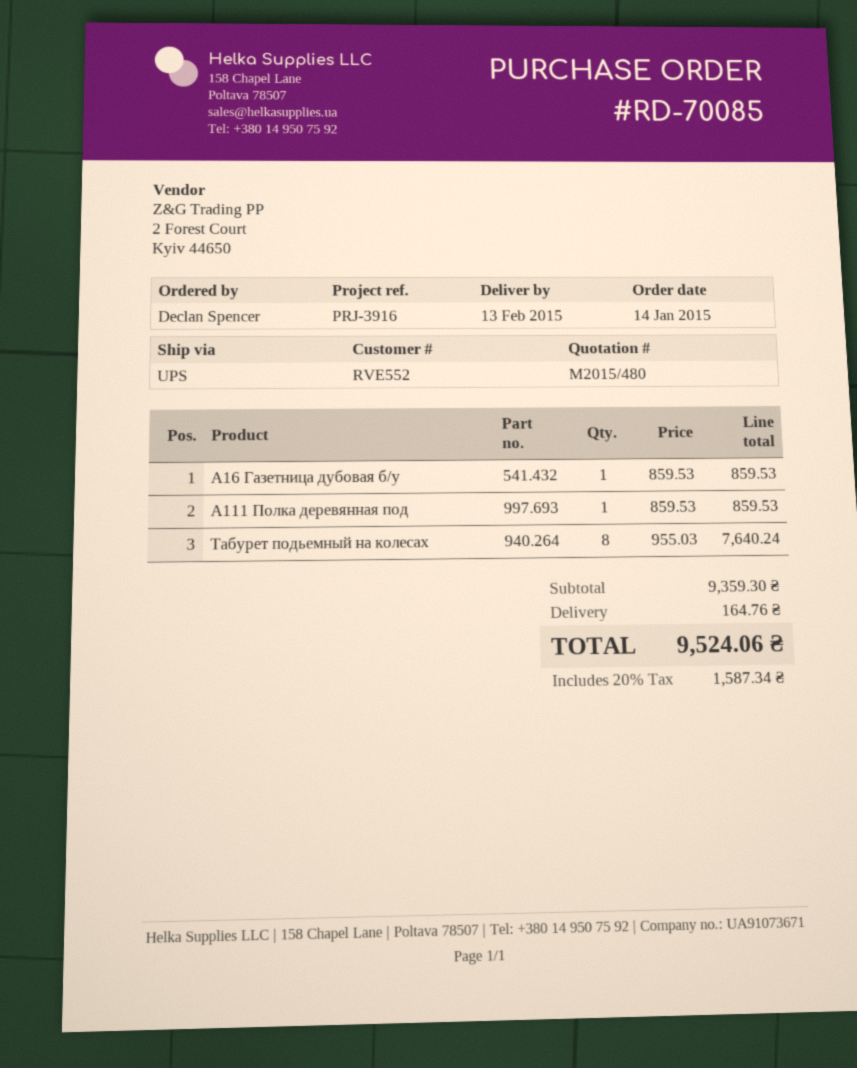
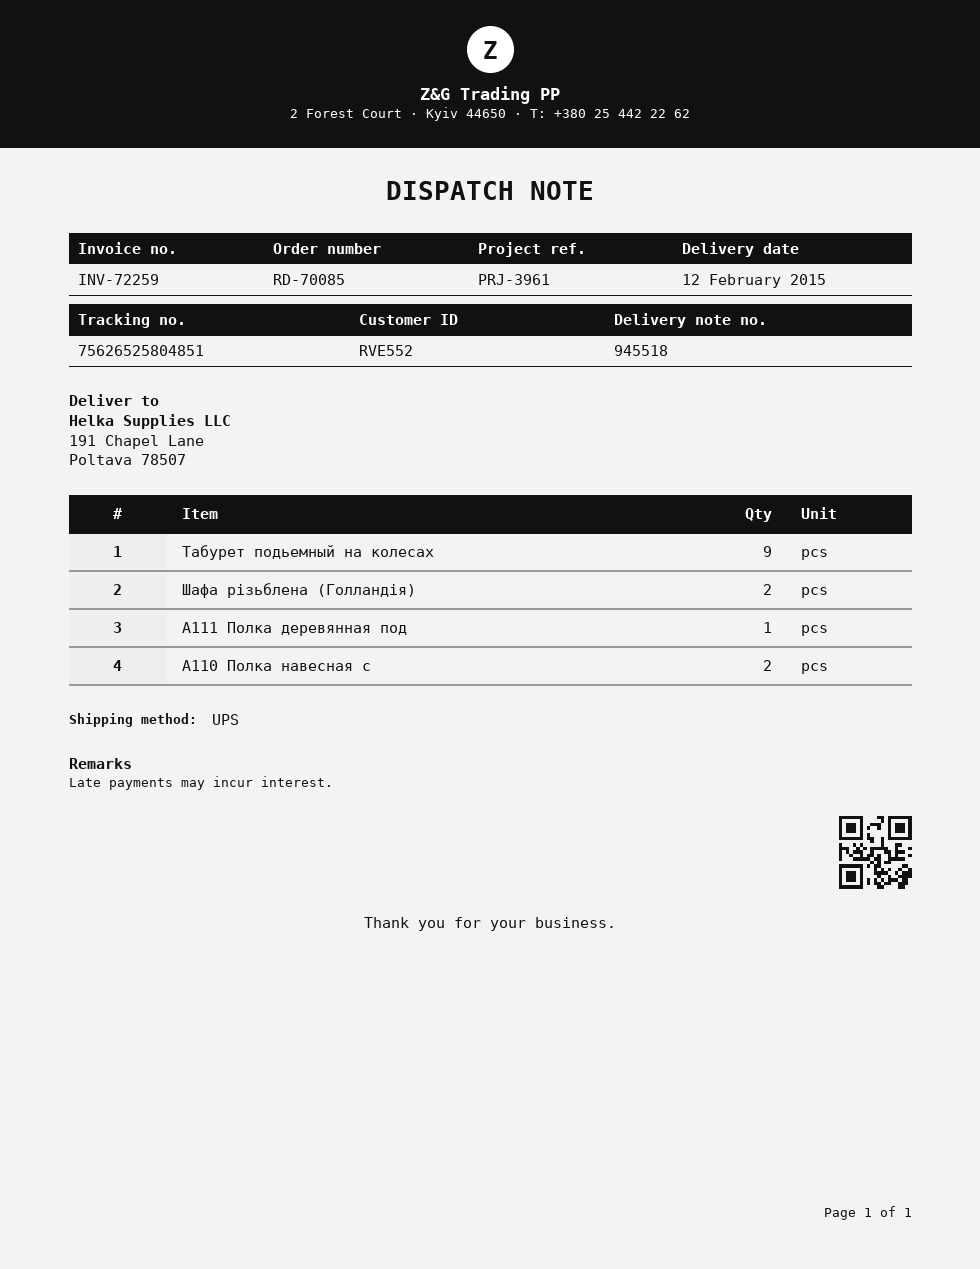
delivery date: 2015-02-13 -> 2015-02-12
reference: PRJ-3916 -> PRJ-3961
А16 Газетница дубовая б/у: 1 -> none
Табурет подьемный на колесах: 8 -> 9
Шафа різьблена (Голландія): none -> 2
А110 Полка навесная с: none -> 2

